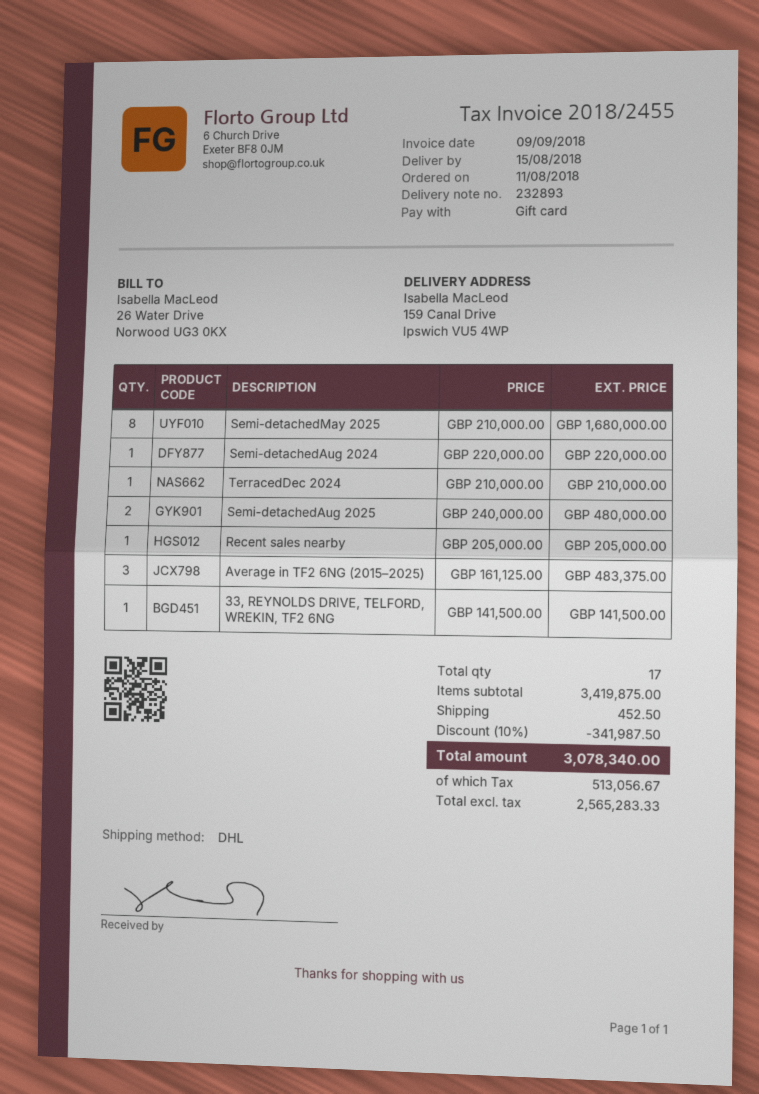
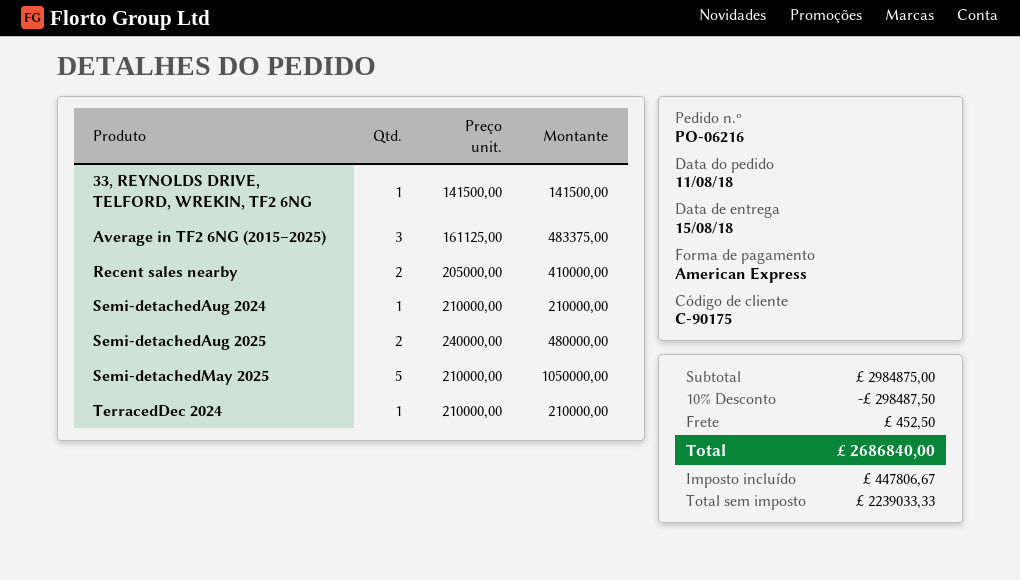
payment method: gift card -> American Express
Semi-detachedMay 2025: 8 x 210000.00 = 1680000.00 -> 5 x 210000.00 = 1050000.00
Semi-detachedAug 2024: 1 x 220000.00 = 220000.00 -> 1 x 210000.00 = 210000.00
Recent sales nearby: 1 x 205000.00 = 205000.00 -> 2 x 205000.00 = 410000.00
subtotal: 3419875.00 -> 2984875.00
discount: 10% = 341987.50 -> 10% = 298487.50
net: 2565283.33 -> 2239033.33
tax: 513056.67 -> 447806.67
total: 3078340.00 -> 2686840.00

